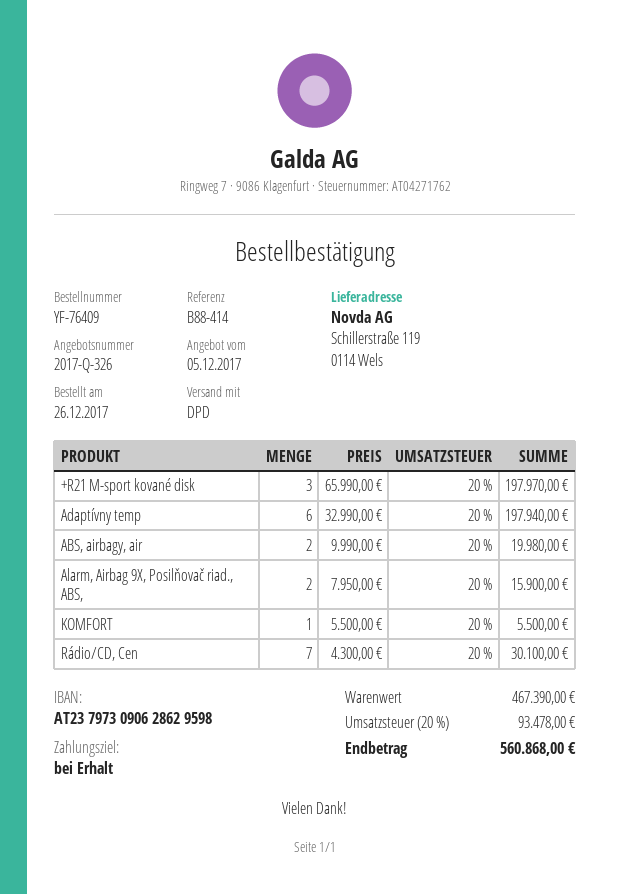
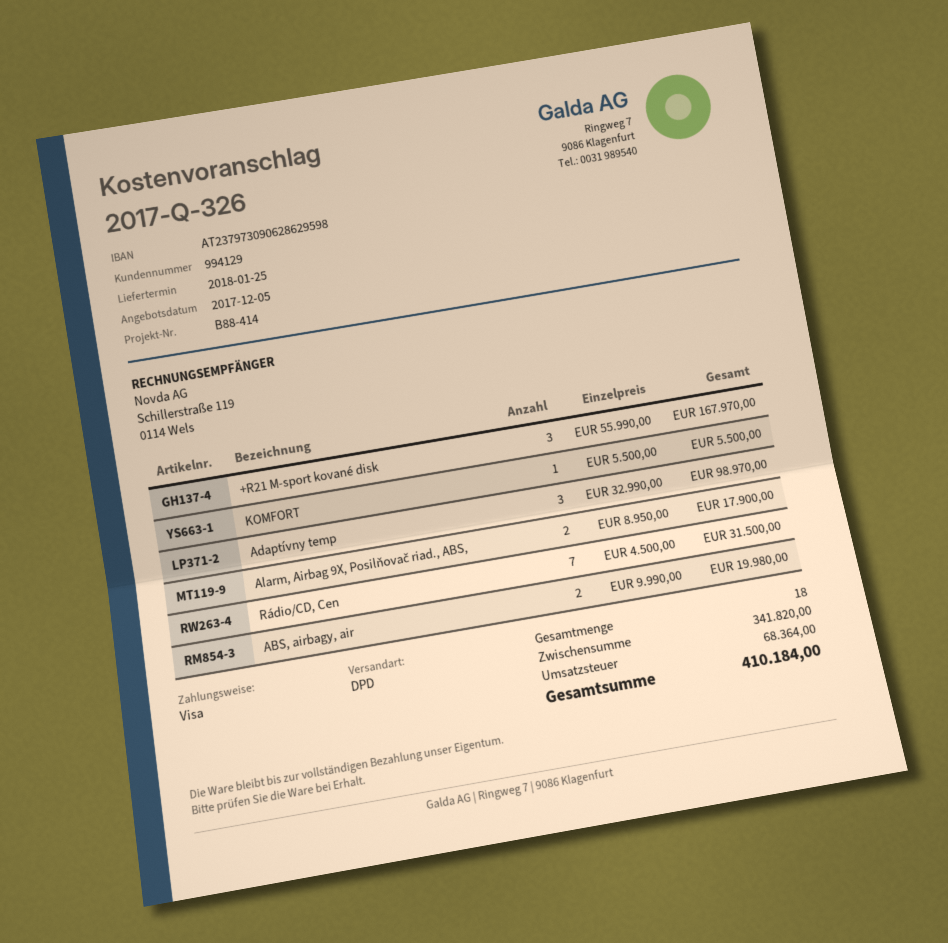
+R21 M-sport kované disk: 3 x 65990.00 = 197970.00 -> 3 x 55990.00 = 167970.00
Adaptívny temp: 6 x 32990.00 = 197940.00 -> 3 x 32990.00 = 98970.00
Alarm, Airbag 9X, Posilňovač riad., ABS,: 2 x 7950.00 = 15900.00 -> 2 x 8950.00 = 17900.00
Rádio/CD, Cen: 7 x 4300.00 = 30100.00 -> 7 x 4500.00 = 31500.00
subtotal: 467390.00 -> 341820.00
tax: 93478.00 -> 68364.00
total: 560868.00 -> 410184.00

